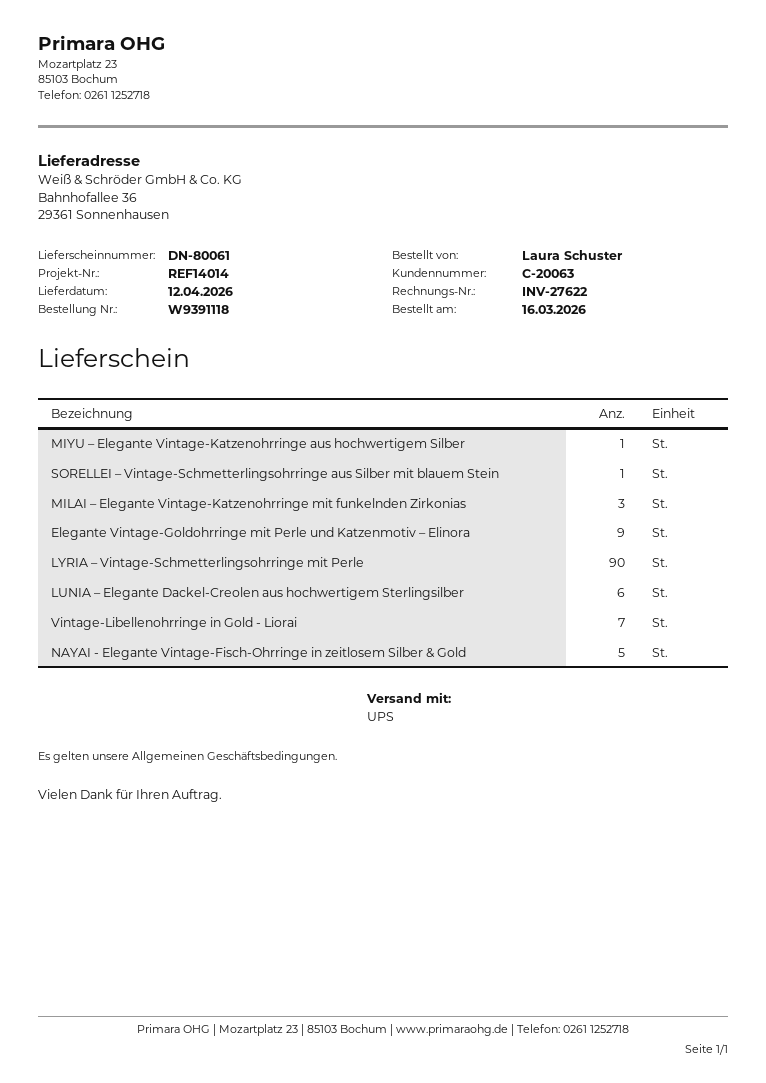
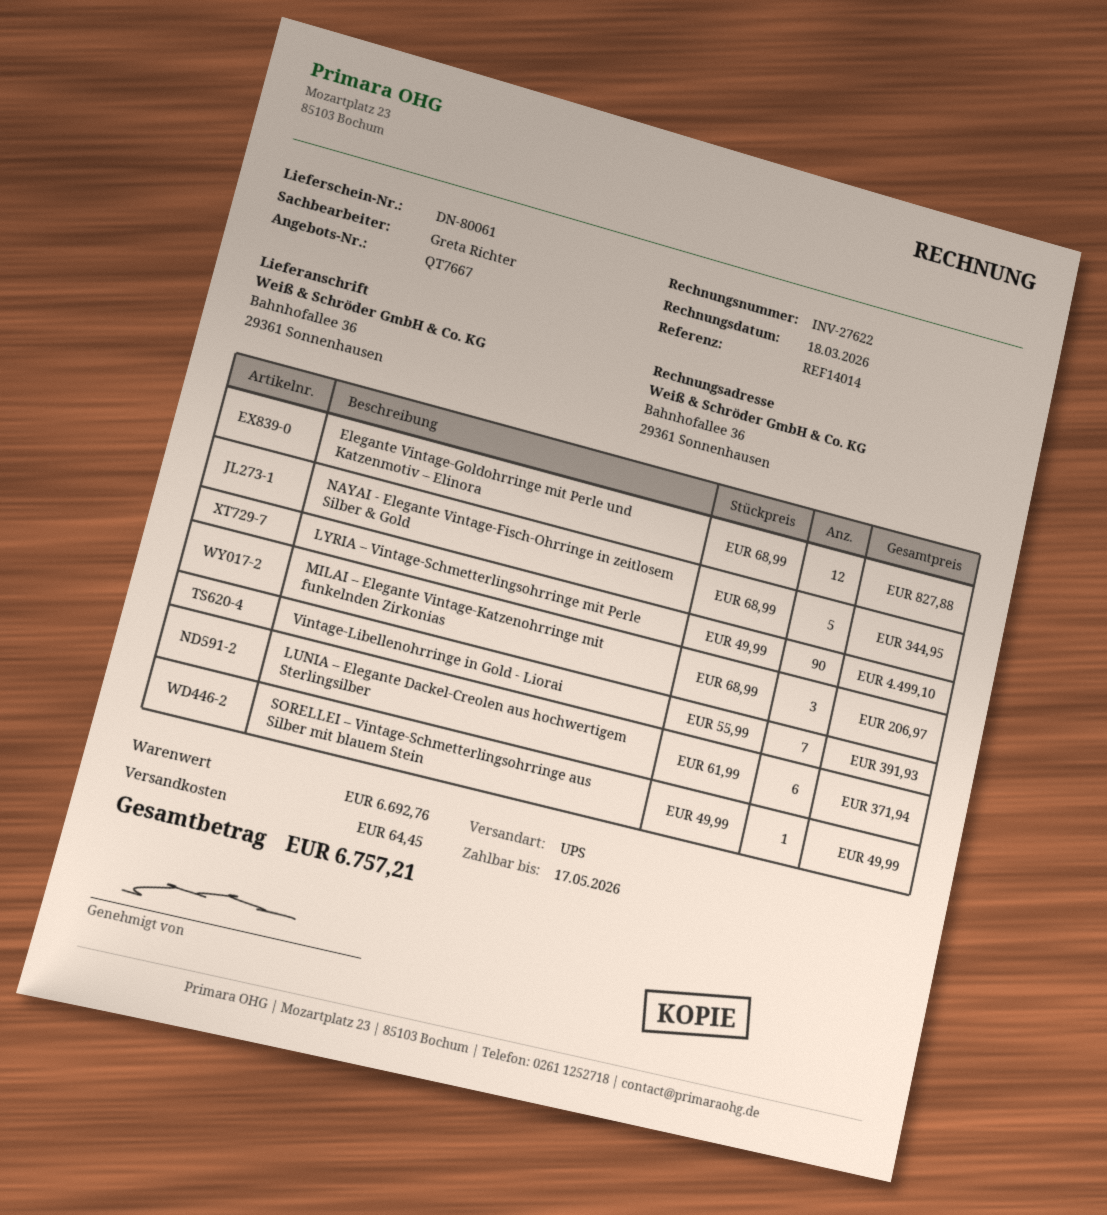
MIYU – Elegante Vintage-Katzenohrringe aus hochwertigem Silber: 1 -> none
Elegante Vintage-Goldohrringe mit Perle und Katzenmotiv – Elinora: 9 -> 12

